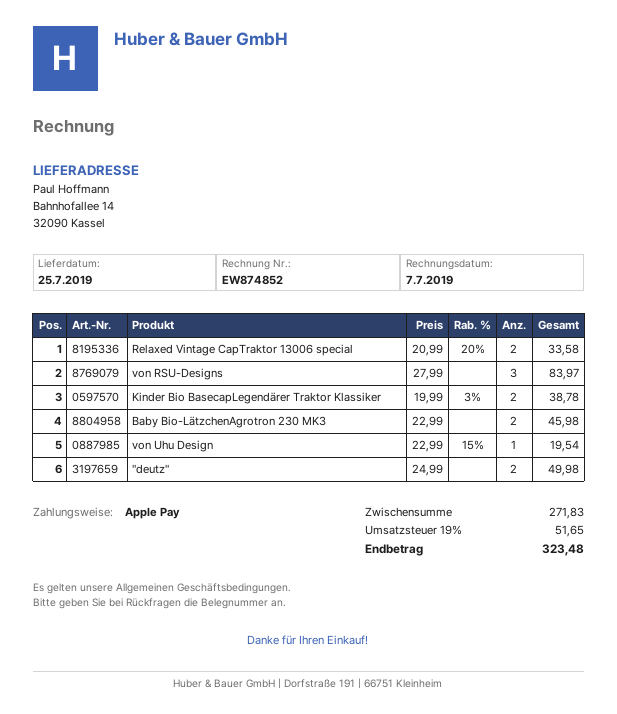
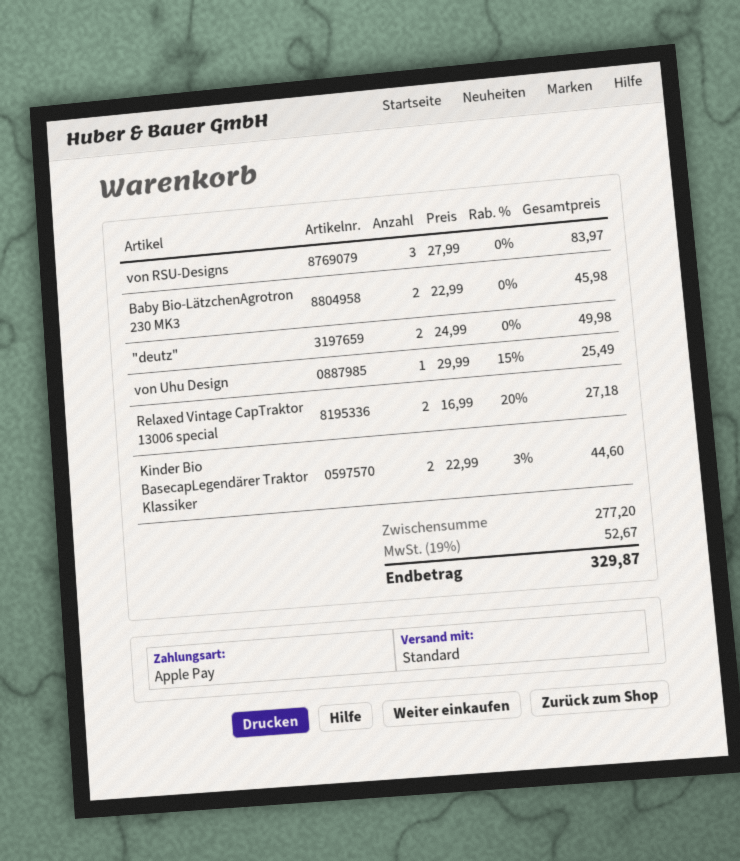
Relaxed Vintage CapTraktor 13006 special: 2 x 20.99 - 20% = 33.58 -> 2 x 16.99 - 20% = 27.18
Kinder Bio BasecapLegendärer Traktor Klassiker: 2 x 19.99 - 3% = 38.78 -> 2 x 22.99 - 3% = 44.60
von Uhu Design: 1 x 22.99 - 15% = 19.54 -> 1 x 29.99 - 15% = 25.49
subtotal: 271.83 -> 277.20
tax: 19% = 51.65 -> 19% = 52.67
total: 323.48 -> 329.87

